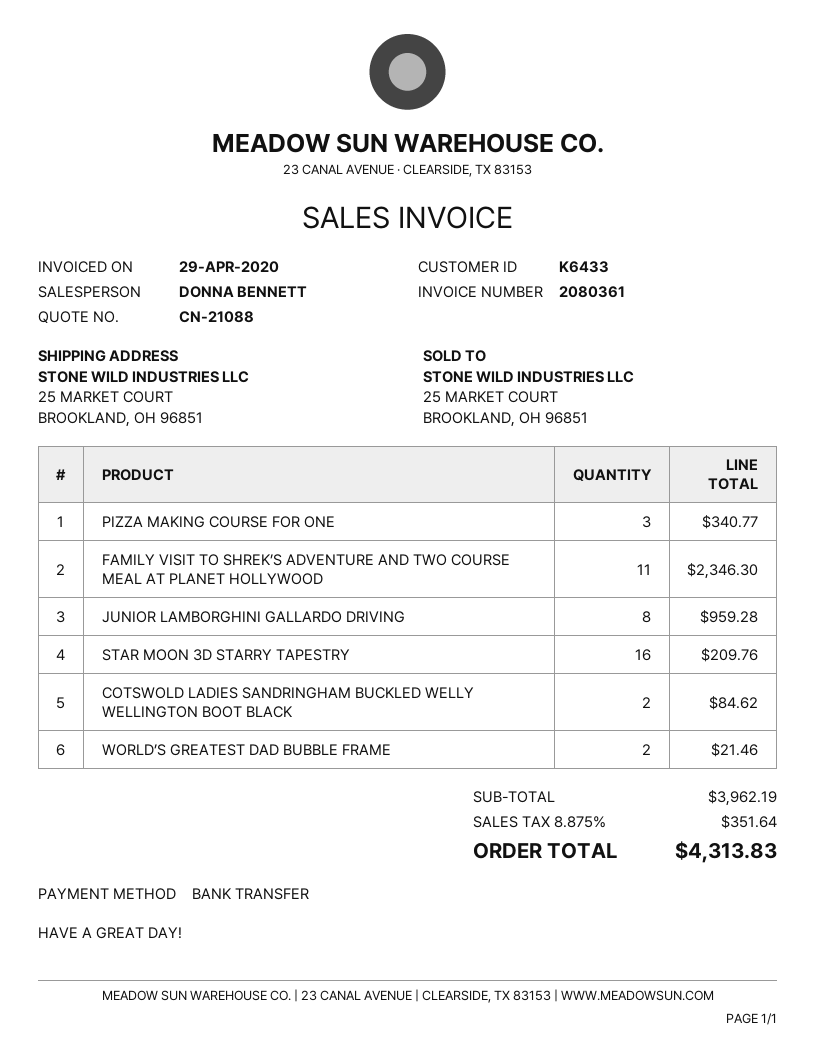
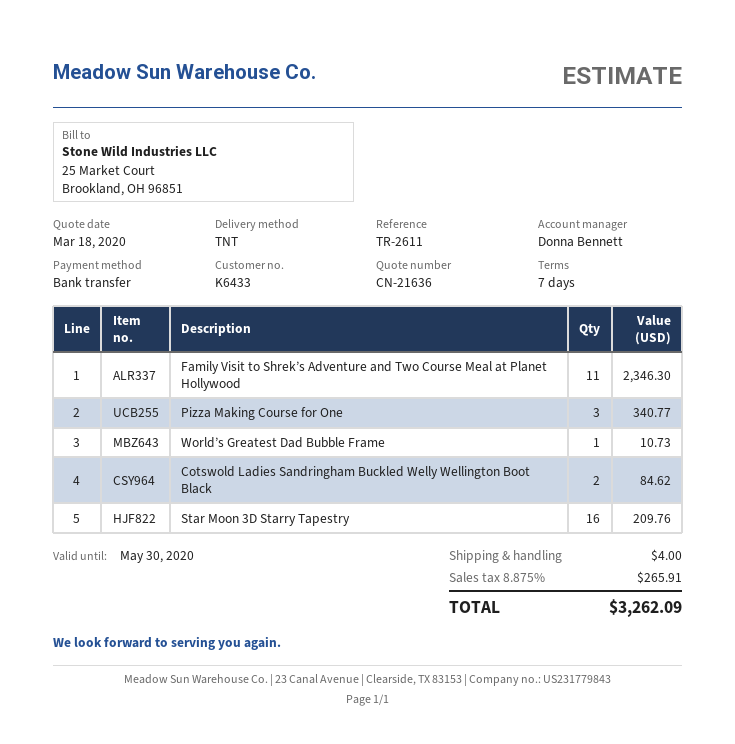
quote number: CN-21088 -> CN-21636
JUNIOR LAMBORGHINI GALLARDO DRIVING: 8 for 959.28 -> none
WORLD’S GREATEST DAD BUBBLE FRAME: 2 for 21.46 -> 1 for 10.73
shipping: none -> 4.00
tax: 8.875% = 351.64 -> 8.875% = 265.91
total: 4313.83 -> 3262.09

